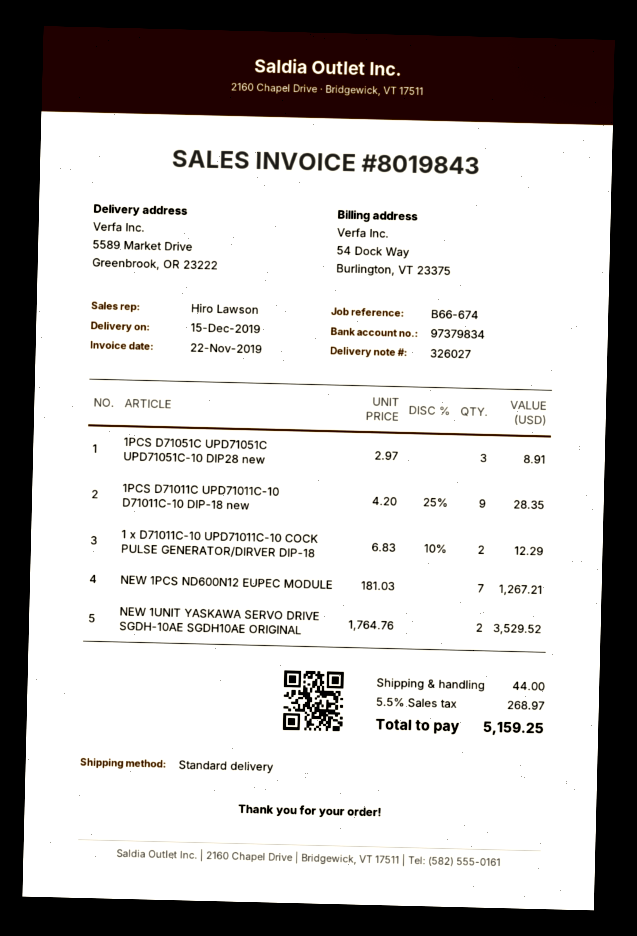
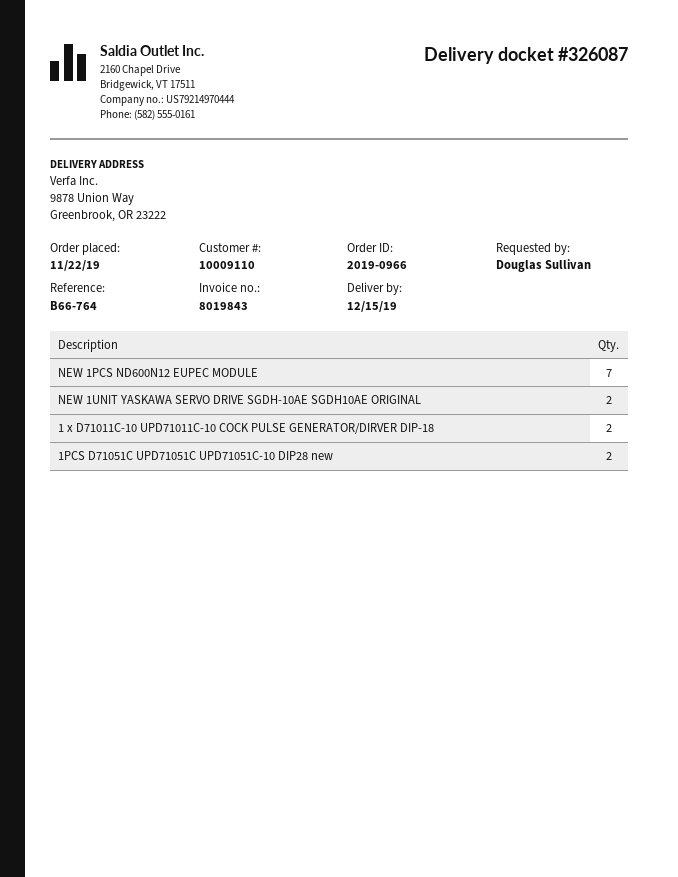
delivery note number: 326027 -> 326087
reference: B66-674 -> B66-764
ship to: 5589 Market Drive, Greenbrook, OR 23222 -> 9878 Union Way, Greenbrook, OR 23222
1PCS D71051C UPD71051C UPD71051C-10 DIP28 new: 3 -> 2
1PCS D71011C UPD71011C-10 D71011C-10 DIP-18 new: 9 -> none

